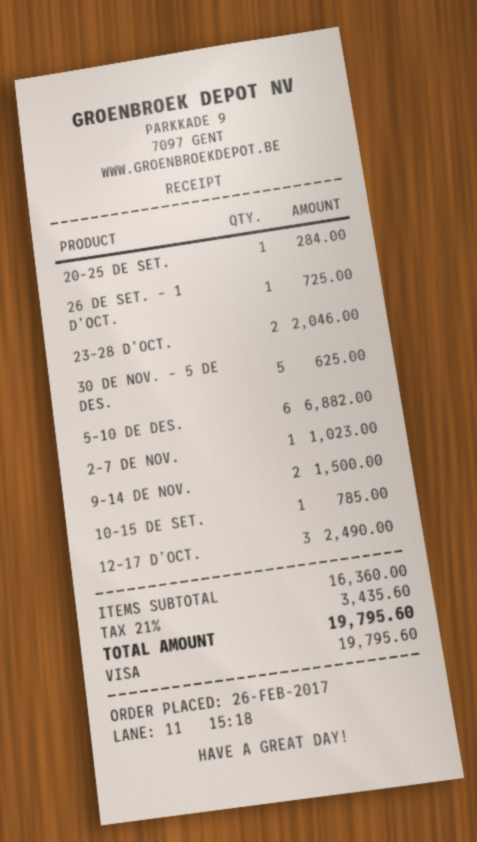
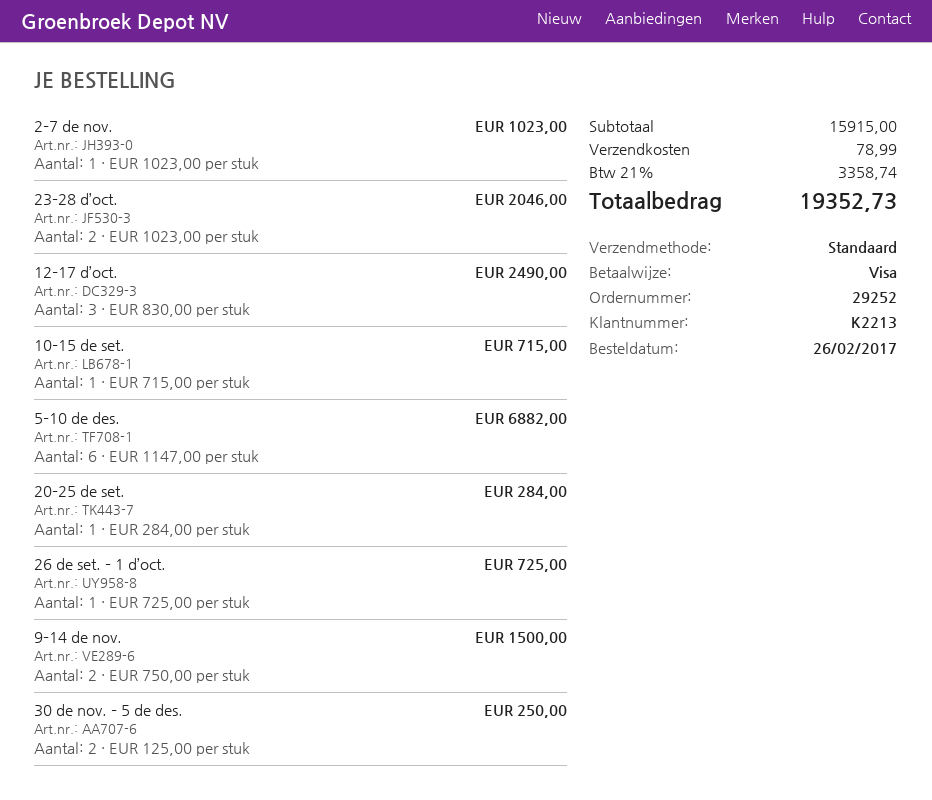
30 DE NOV. – 5 DE DES.: 5 for 625.00 -> 2 for 250.00
10–15 DE SET.: 1 for 785.00 -> 1 for 715.00
subtotal: 16360.00 -> 15915.00
shipping: none -> 78.99
tax: 21% = 3435.60 -> 21% = 3358.74
total: 19795.60 -> 19352.73

